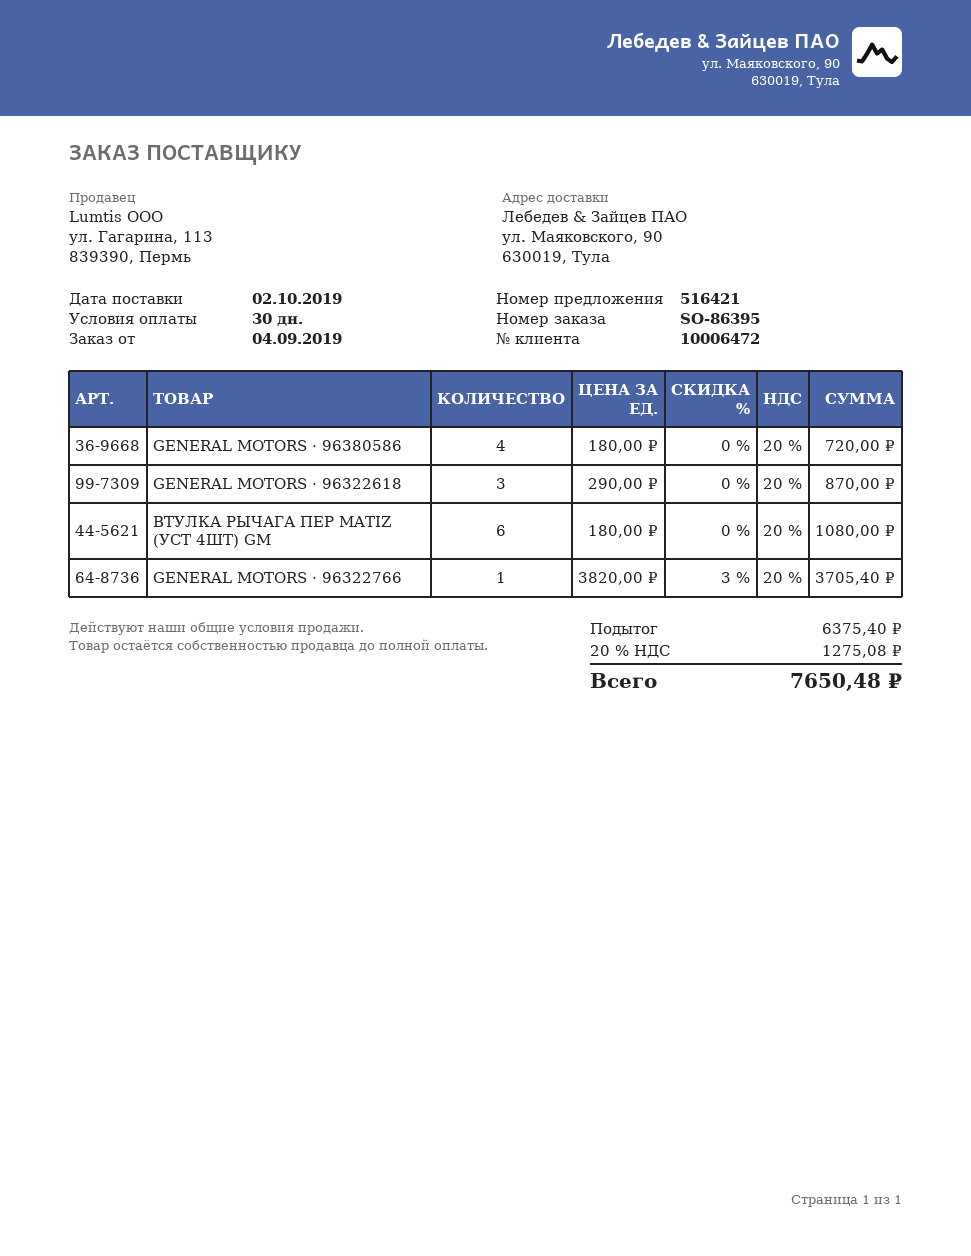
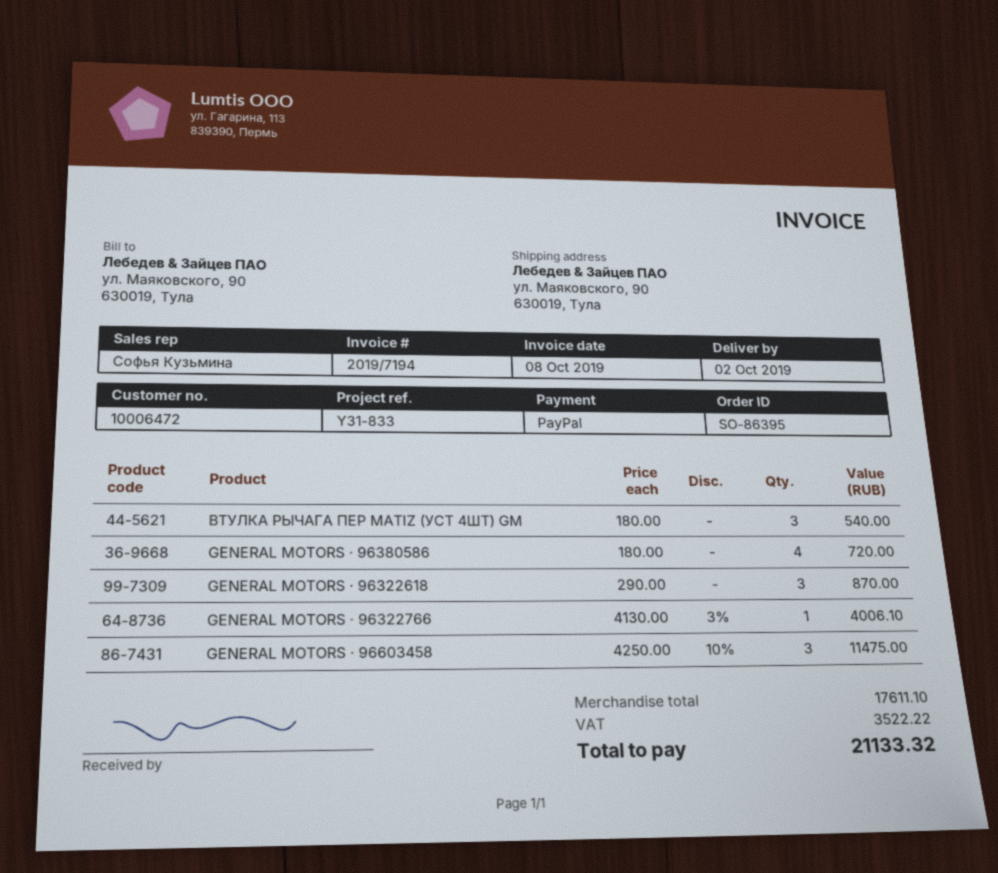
ВТУЛКА РЫЧАГА ПЕР MATIZ (УСТ 4ШТ) GM: 6 x 180.00 = 1080.00 -> 3 x 180.00 = 540.00
GENERAL MOTORS · 96322766: 1 x 3820.00 - 3% = 3705.40 -> 1 x 4130.00 - 3% = 4006.10
GENERAL MOTORS · 96603458: none -> 3 x 4250.00 - 10% = 11475.00
subtotal: 6375.40 -> 17611.10
tax: 1275.08 -> 3522.22
total: 7650.48 -> 21133.32

